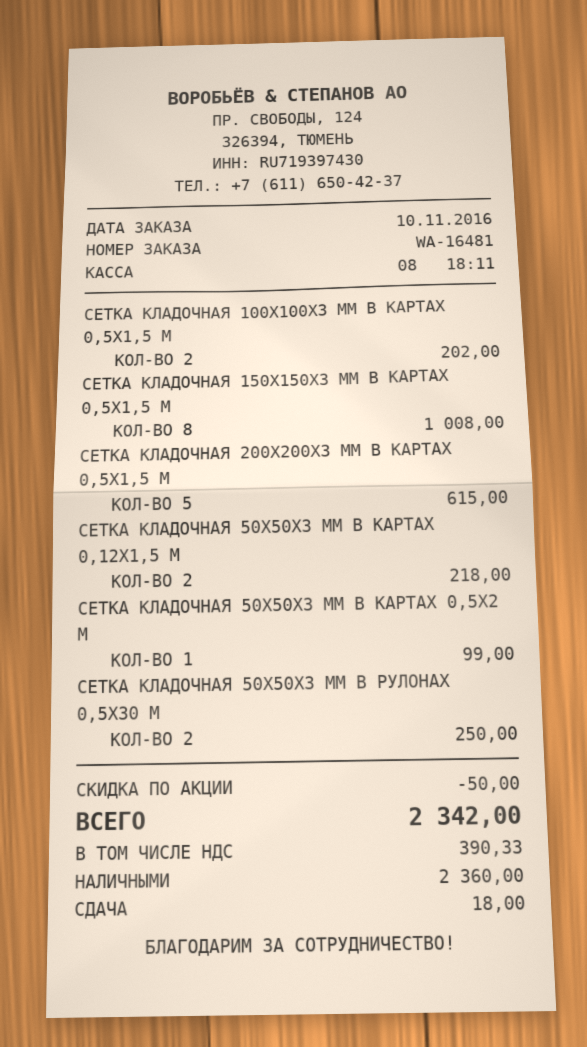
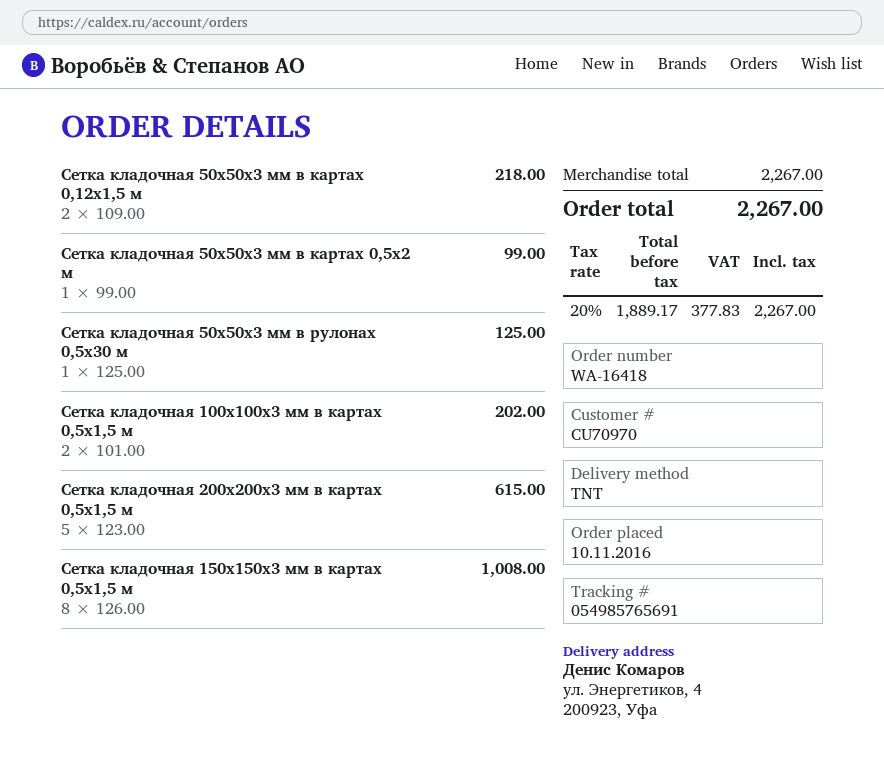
order number: WA-16481 -> WA-16418
СЕТКА КЛАДОЧНАЯ 50Х50Х3 ММ В РУЛОНАХ 0,5Х30 М: 2 for 250.00 -> 1 for 125.00
discount: 50.00 -> none
tax: 390.33 -> 377.83
total: 2342.00 -> 2267.00

